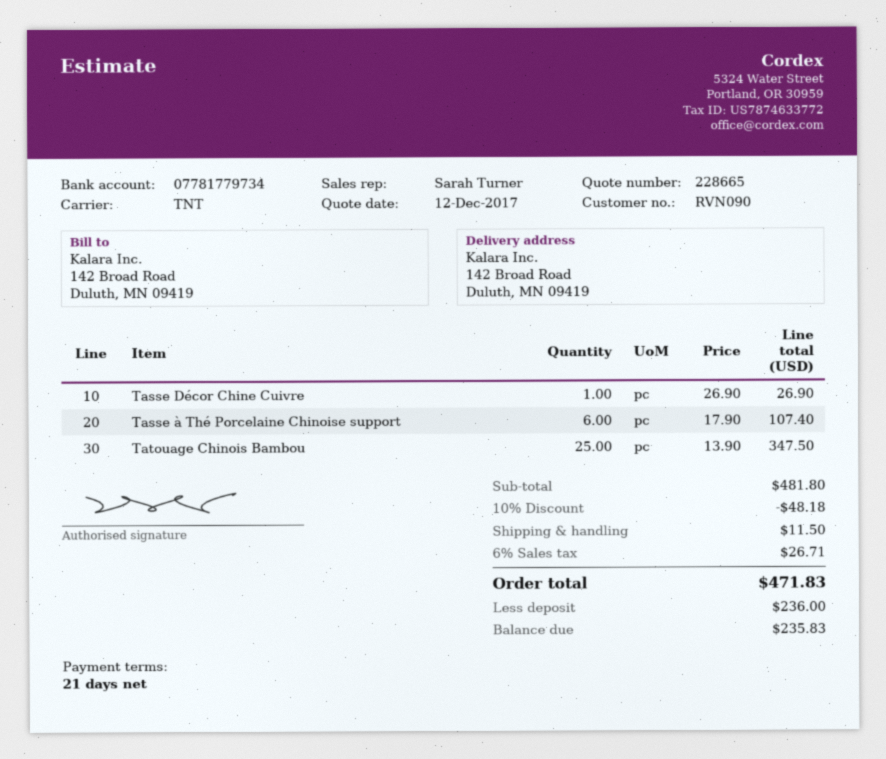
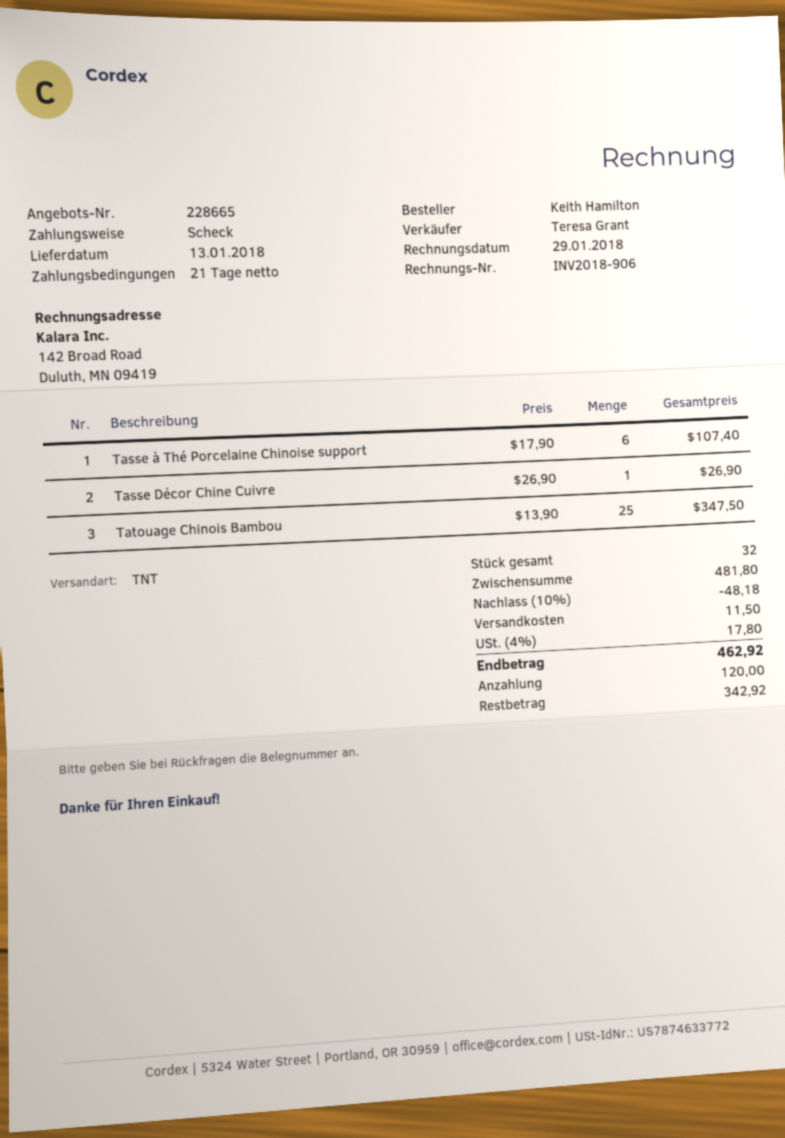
sales rep: Sarah Turner -> Teresa Grant
tax: 6% = 26.71 -> 4% = 17.80
total: 471.83 -> 462.92
deposit: 236.00 -> 120.00
balance: 235.83 -> 342.92

